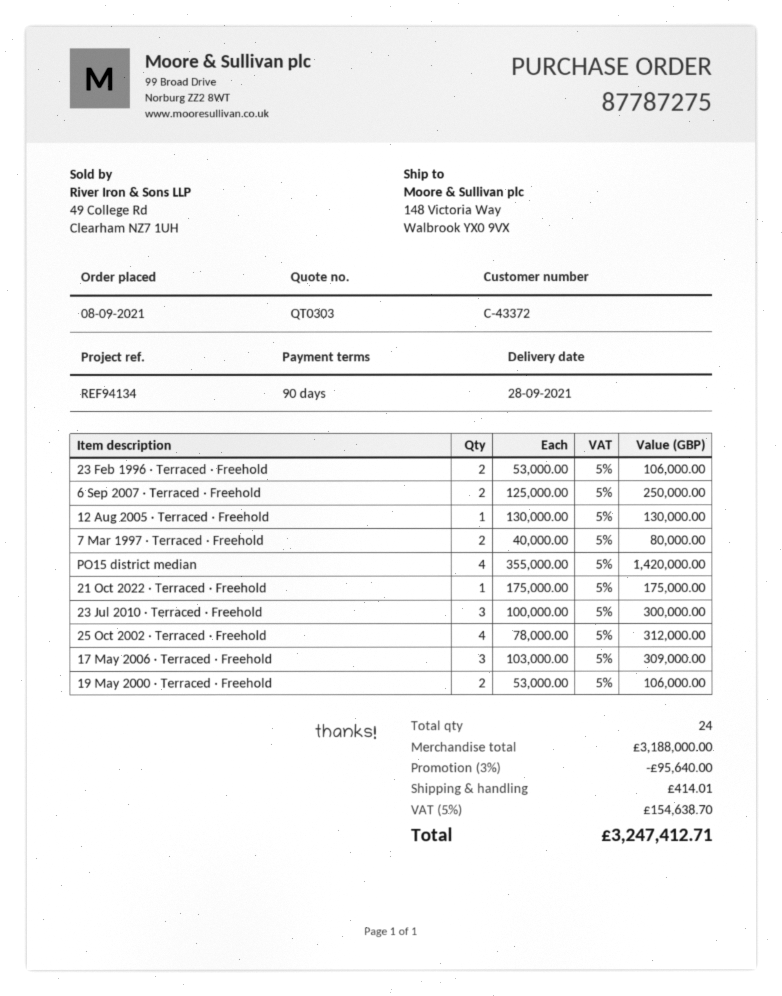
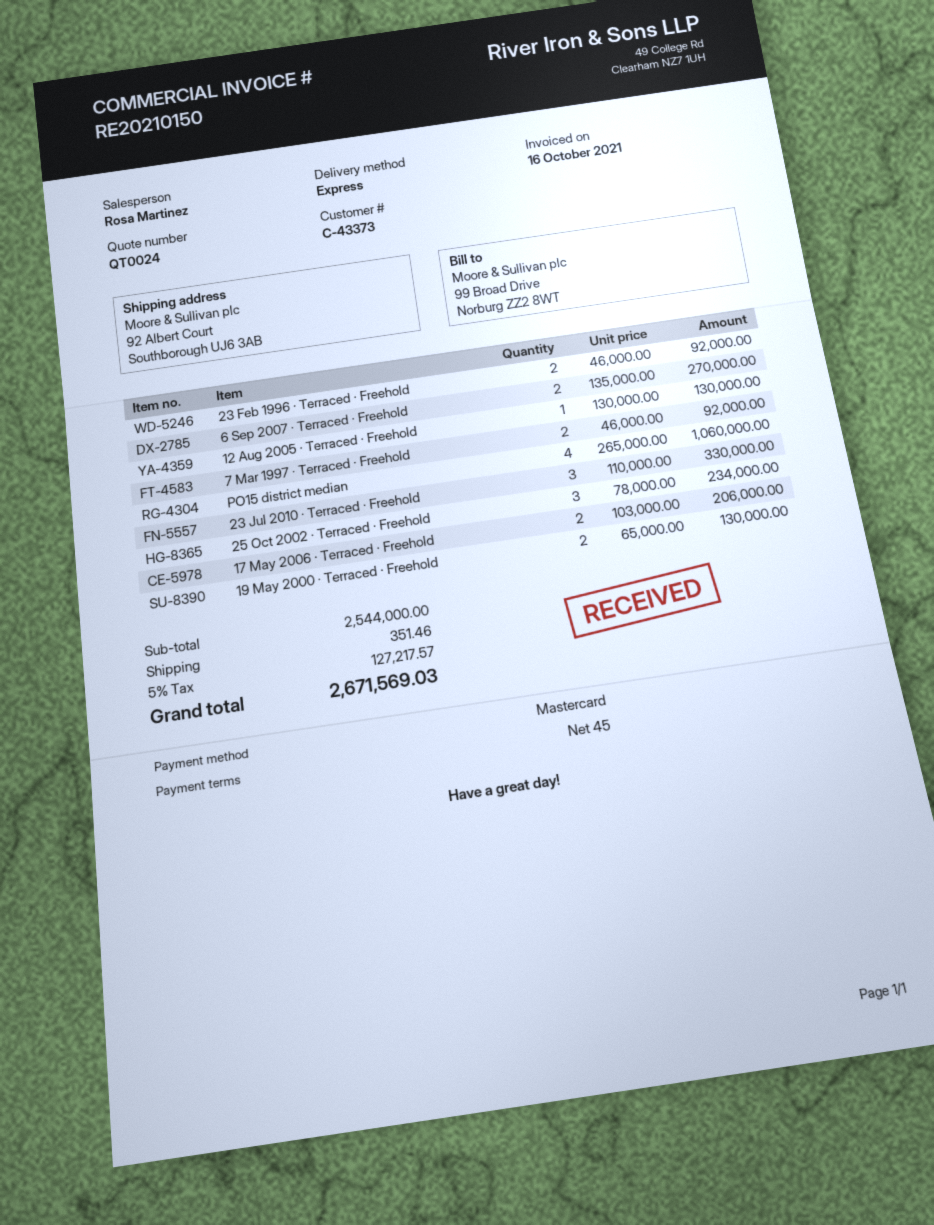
quote number: QT0303 -> QT0024
payment terms: 90 days -> 45 days
customer number: C-43372 -> C-43373
ship to: 148 Victoria Way, Walbrook YX0 9VX -> 92 Albert Court, Southborough UJ6 3AB
23 Feb 1996 · Terraced · Freehold: 2 x 53000.00 = 106000.00 -> 2 x 46000.00 = 92000.00
6 Sep 2007 · Terraced · Freehold: 2 x 125000.00 = 250000.00 -> 2 x 135000.00 = 270000.00
7 Mar 1997 · Terraced · Freehold: 2 x 40000.00 = 80000.00 -> 2 x 46000.00 = 92000.00
PO15 district median: 4 x 355000.00 = 1420000.00 -> 4 x 265000.00 = 1060000.00
21 Oct 2022 · Terraced · Freehold: 1 x 175000.00 = 175000.00 -> none
23 Jul 2010 · Terraced · Freehold: 3 x 100000.00 = 300000.00 -> 3 x 110000.00 = 330000.00
25 Oct 2002 · Terraced · Freehold: 4 x 78000.00 = 312000.00 -> 3 x 78000.00 = 234000.00
17 May 2006 · Terraced · Freehold: 3 x 103000.00 = 309000.00 -> 2 x 103000.00 = 206000.00
19 May 2000 · Terraced · Freehold: 2 x 53000.00 = 106000.00 -> 2 x 65000.00 = 130000.00
subtotal: 3188000.00 -> 2544000.00
discount: 3% = 95640.00 -> none
shipping: 414.01 -> 351.46
tax: 5% = 154638.70 -> 5% = 127217.57
total: 3247412.71 -> 2671569.03

